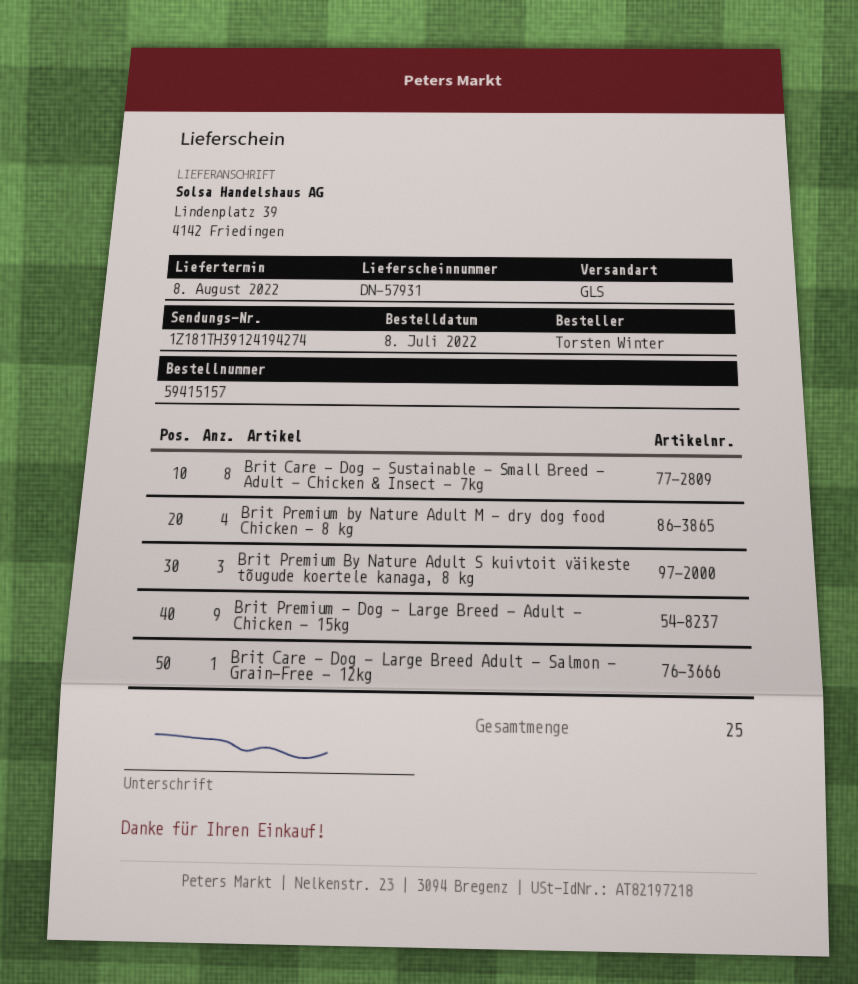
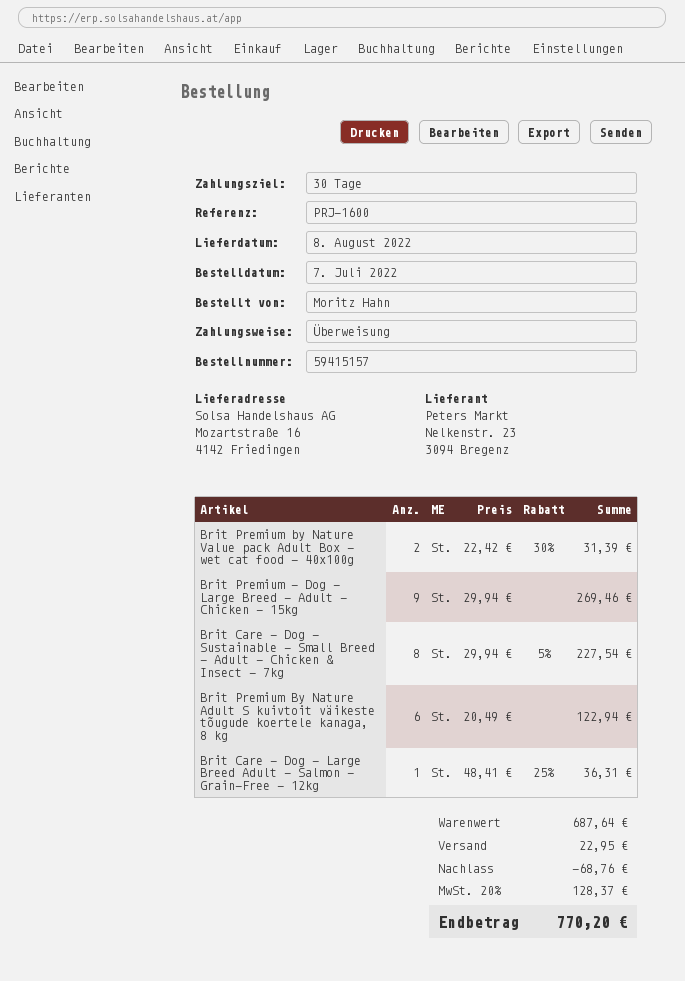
order date: 2022-07-08 -> 2022-07-07
ordered by: Torsten Winter -> Moritz Hahn
ship to: Lindenplatz 39, 4142 Friedingen -> Mozartstraße 16, 4142 Friedingen
Brit Premium by Nature Adult M - dry dog food Chicken - 8 kg: 4 -> none
Brit Premium By Nature Adult S kuivtoit väikeste tõugude koertele kanaga, 8 kg: 3 -> 6
Brit Premium by Nature Value pack Adult Box - wet cat food - 40x100g: none -> 2

